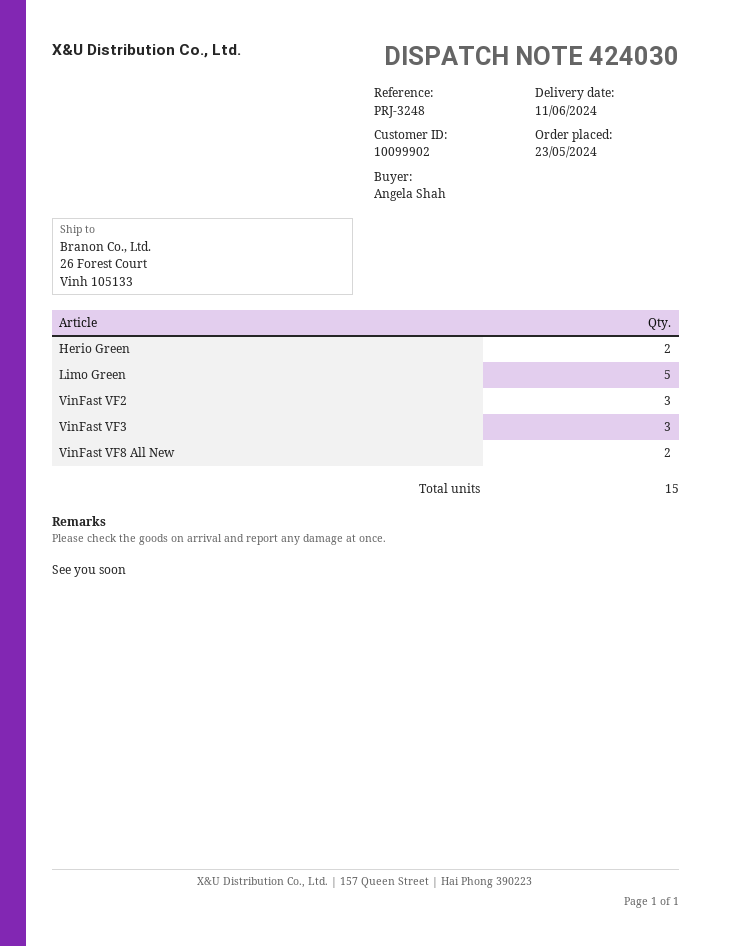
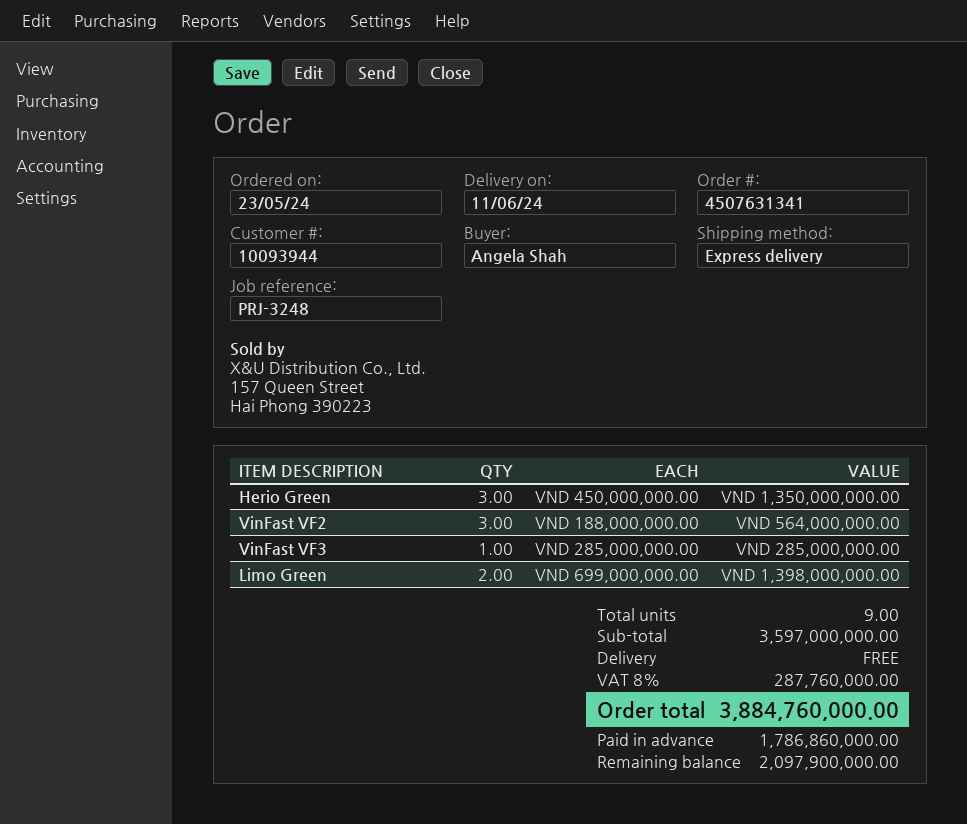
customer number: 10099902 -> 10093944
Herio Green: 2 -> 3
Limo Green: 5 -> 2
VinFast VF3: 3 -> 1
VinFast VF8 All New: 2 -> none
total quantity: 15 -> 9

